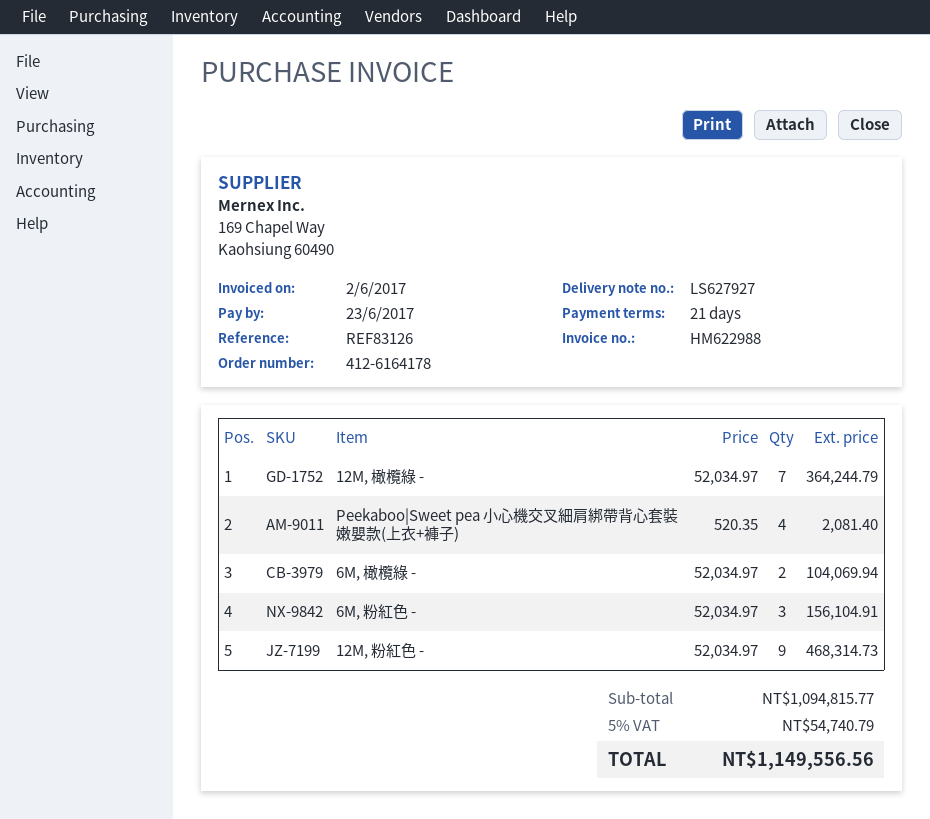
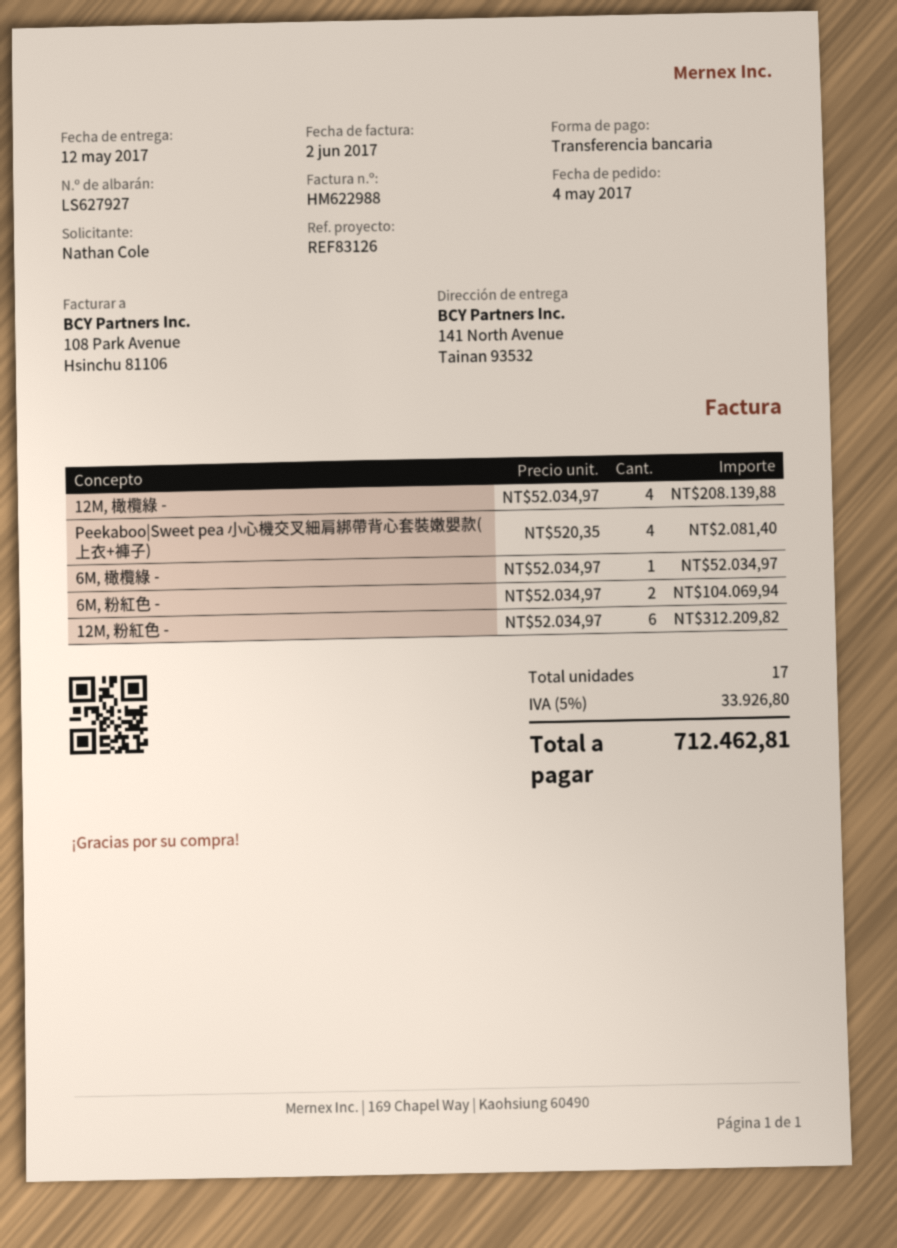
12M, 橄欖綠 -: 7 x 52034.97 = 364244.79 -> 4 x 52034.97 = 208139.88
6M, 橄欖綠 -: 2 x 52034.97 = 104069.94 -> 1 x 52034.97 = 52034.97
6M, 粉紅色 -: 3 x 52034.97 = 156104.91 -> 2 x 52034.97 = 104069.94
12M, 粉紅色 -: 9 x 52034.97 = 468314.73 -> 6 x 52034.97 = 312209.82
tax: 5% = 54740.79 -> 5% = 33926.80
total: 1149556.56 -> 712462.81

